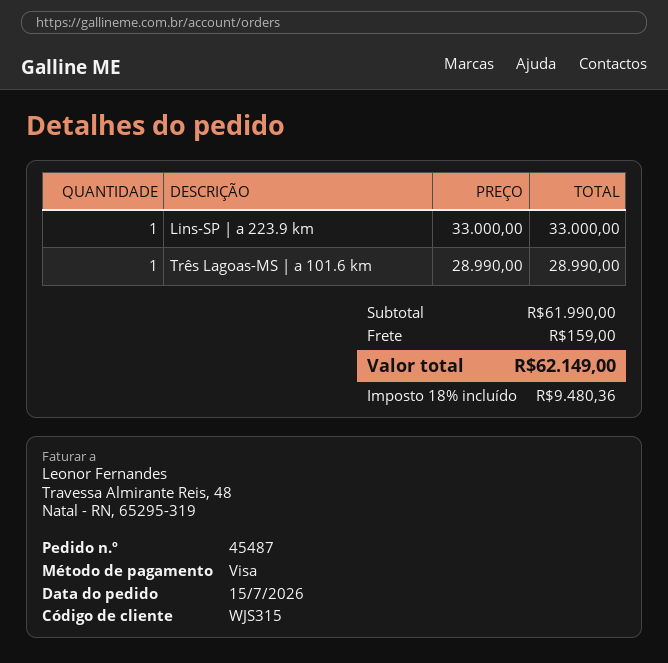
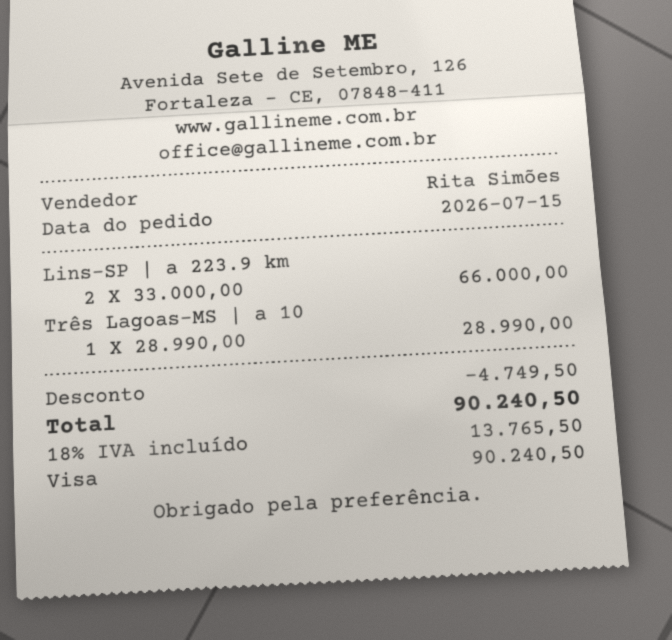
Lins-SP | a 223.9 km: 1 x 33000.00 = 33000.00 -> 2 x 33000.00 = 66000.00
discount: none -> 4749.50
shipping: 159.00 -> none
tax: 18% = 9480.36 -> 18% = 13765.50
total: 62149.00 -> 90240.50

